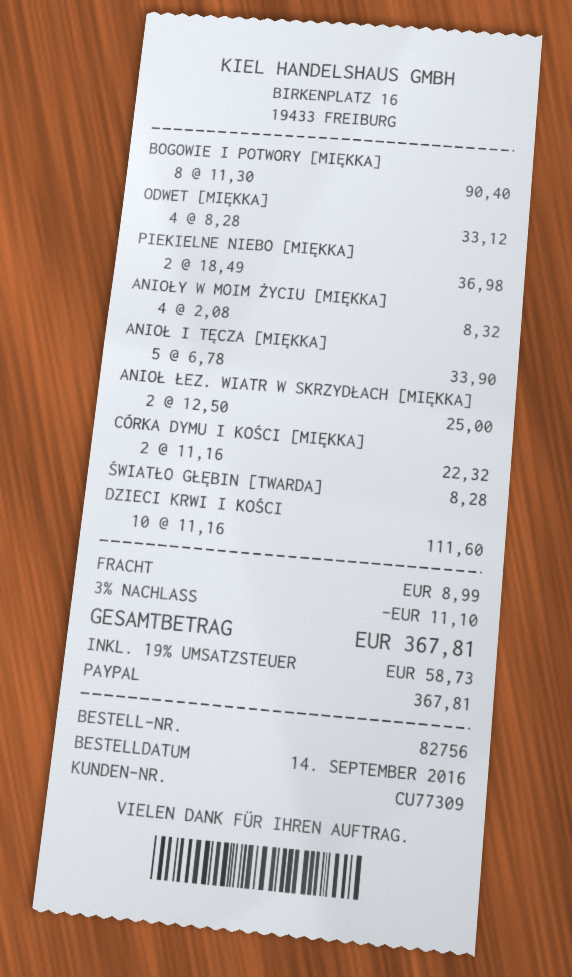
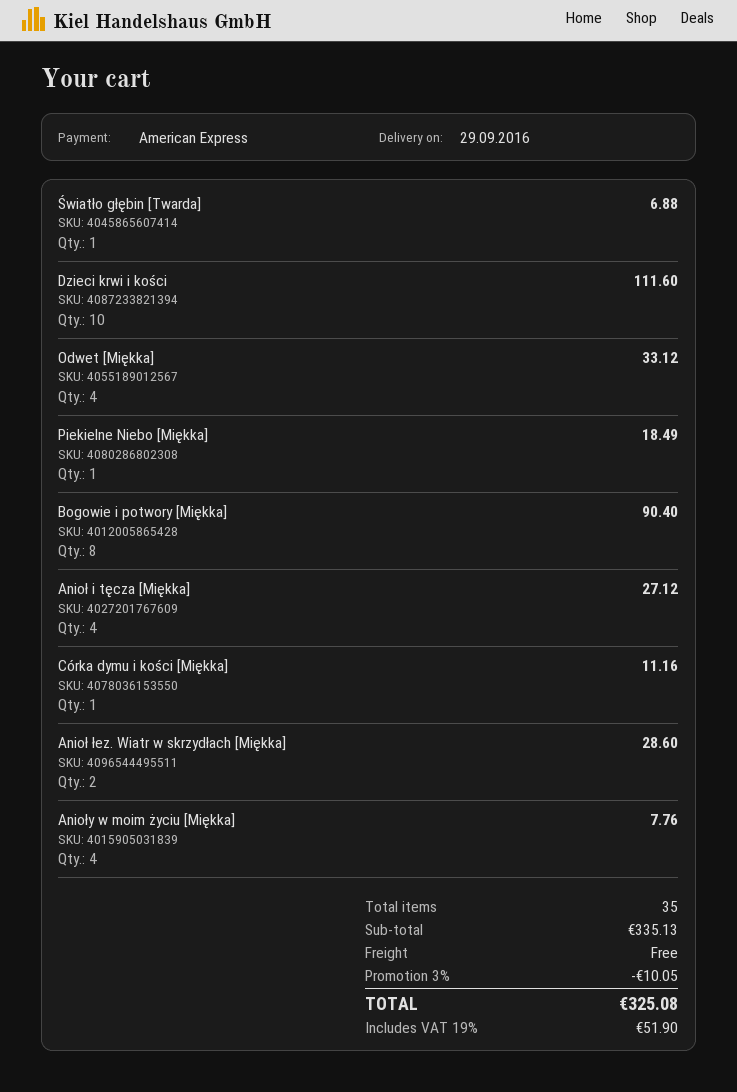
payment method: PayPal -> American Express
PIEKIELNE NIEBO [MIĘKKA]: 2 for 36.98 -> 1 for 18.49
ANIOŁY W MOIM ŻYCIU [MIĘKKA]: 4 for 8.32 -> 4 for 7.76
ANIOŁ I TĘCZA [MIĘKKA]: 5 for 33.90 -> 4 for 27.12
ANIOŁ ŁEZ. WIATR W SKRZYDŁACH [MIĘKKA]: 2 for 25.00 -> 2 for 28.60
CÓRKA DYMU I KOŚCI [MIĘKKA]: 2 for 22.32 -> 1 for 11.16
ŚWIATŁO GŁĘBIN [TWARDA]: 1 for 8.28 -> 1 for 6.88
discount: 3% = 11.10 -> 3% = 10.05
shipping: 8.99 -> 0.00
tax: 19% = 58.73 -> 19% = 51.90
total: 367.81 -> 325.08

